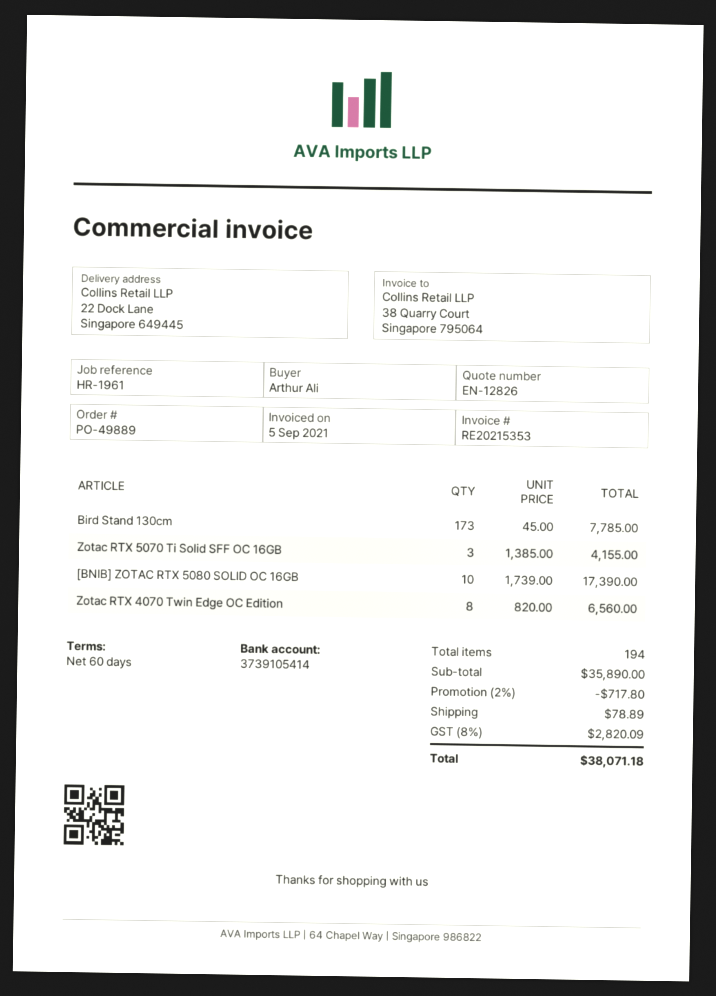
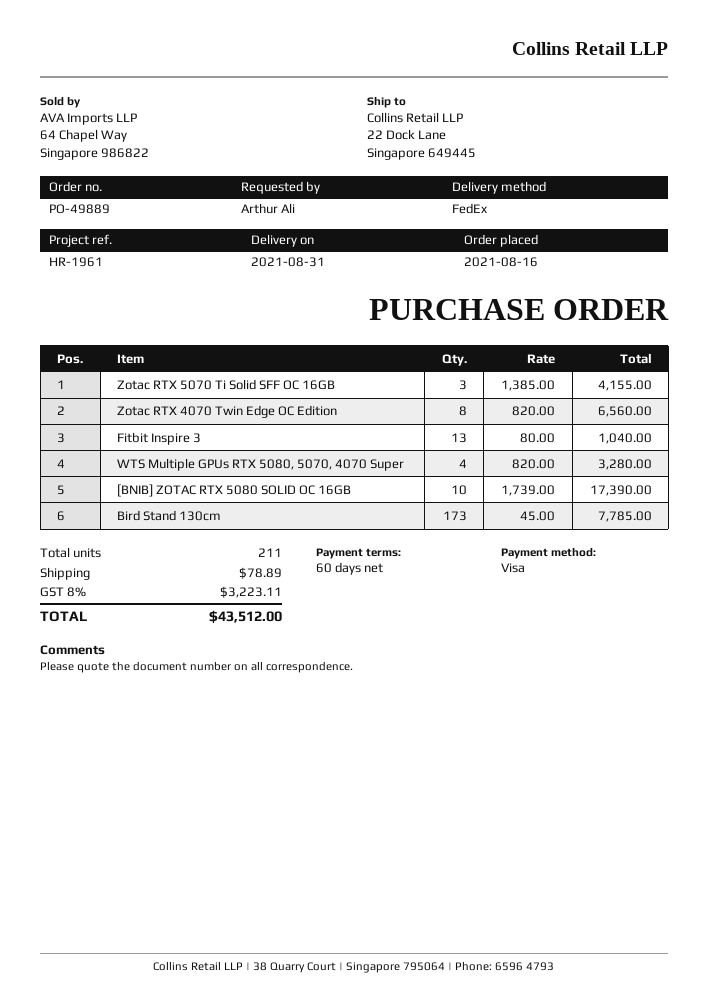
Fitbit Inspire 3: none -> 13 x 80.00 = 1040.00
WTS Multiple GPUs RTX 5080, 5070, 4070 Super: none -> 4 x 820.00 = 3280.00
total quantity: 194 -> 211
discount: 2% = 717.80 -> none
tax: 8% = 2820.09 -> 8% = 3223.11
total: 38071.18 -> 43512.00

